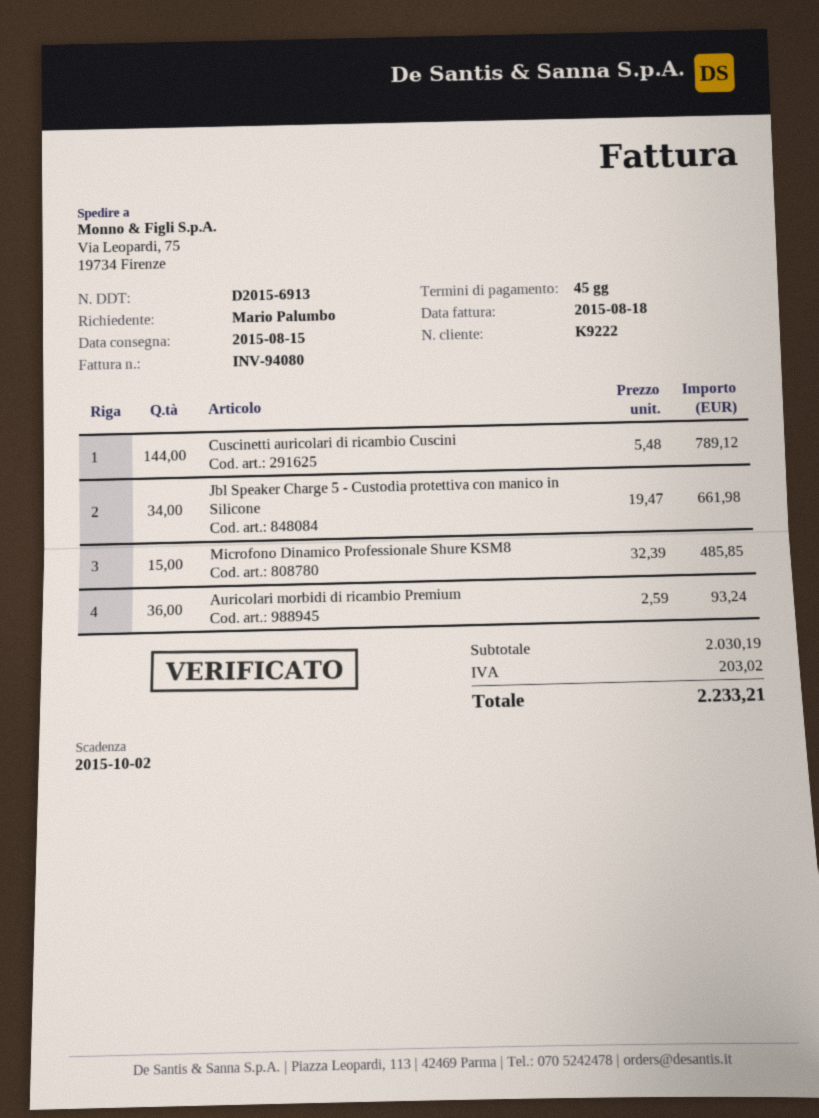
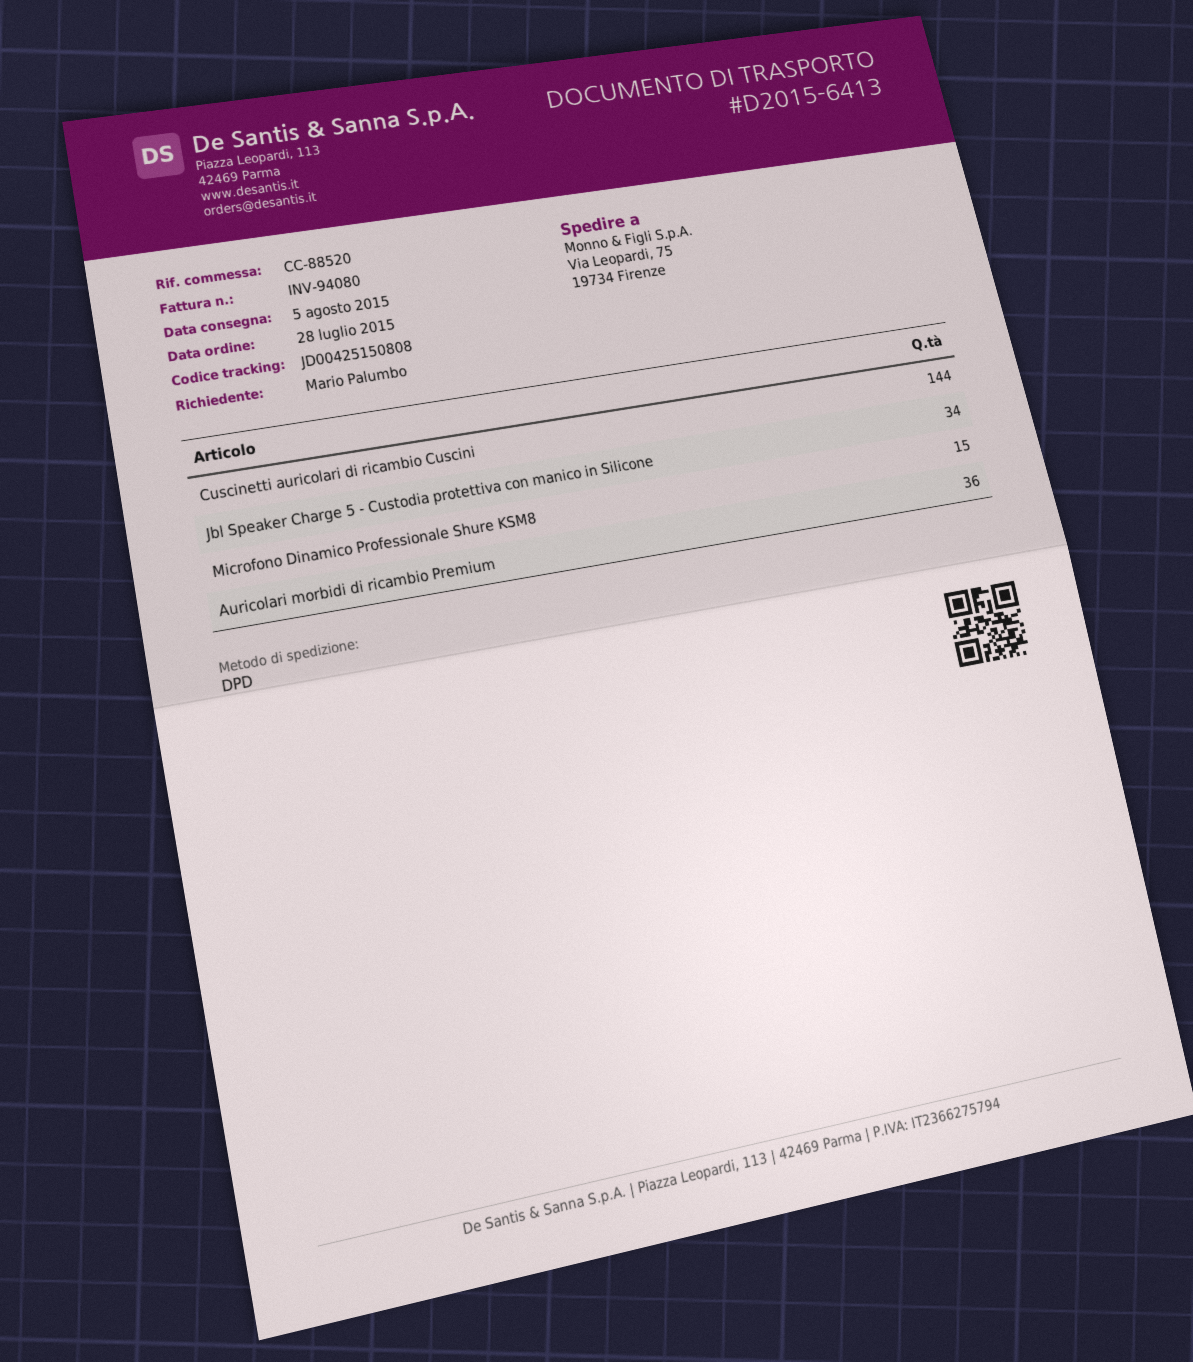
delivery note number: D2015-6913 -> D2015-6413
delivery date: 2015-08-15 -> 2015-08-05

